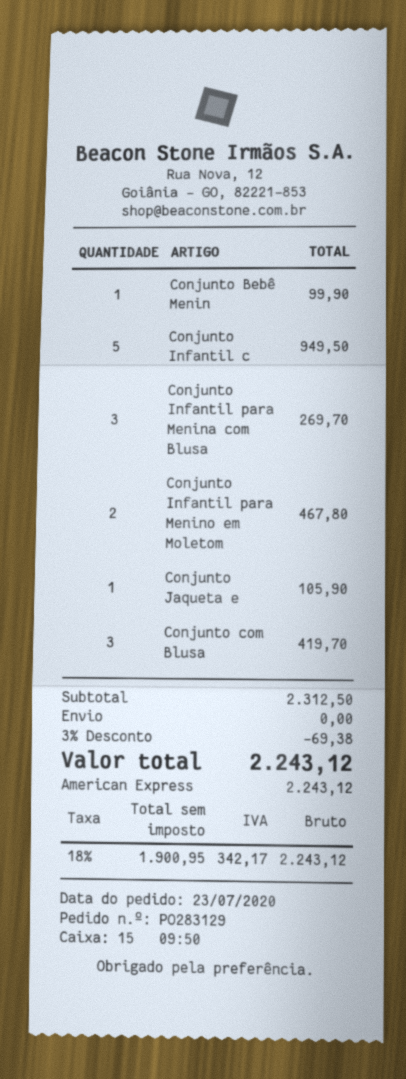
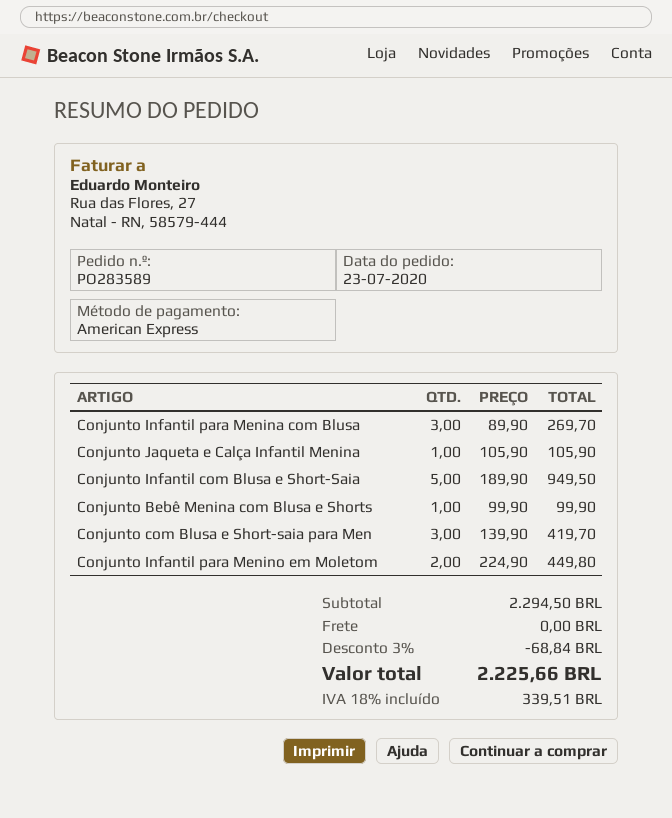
order number: PO283129 -> PO283589
Conjunto Infantil para Menino em Moletom: 2 for 467.80 -> 2 for 449.80
subtotal: 2312.50 -> 2294.50
discount: 3% = 69.38 -> 3% = 68.84
tax: 18% = 342.17 -> 18% = 339.51
total: 2243.12 -> 2225.66

